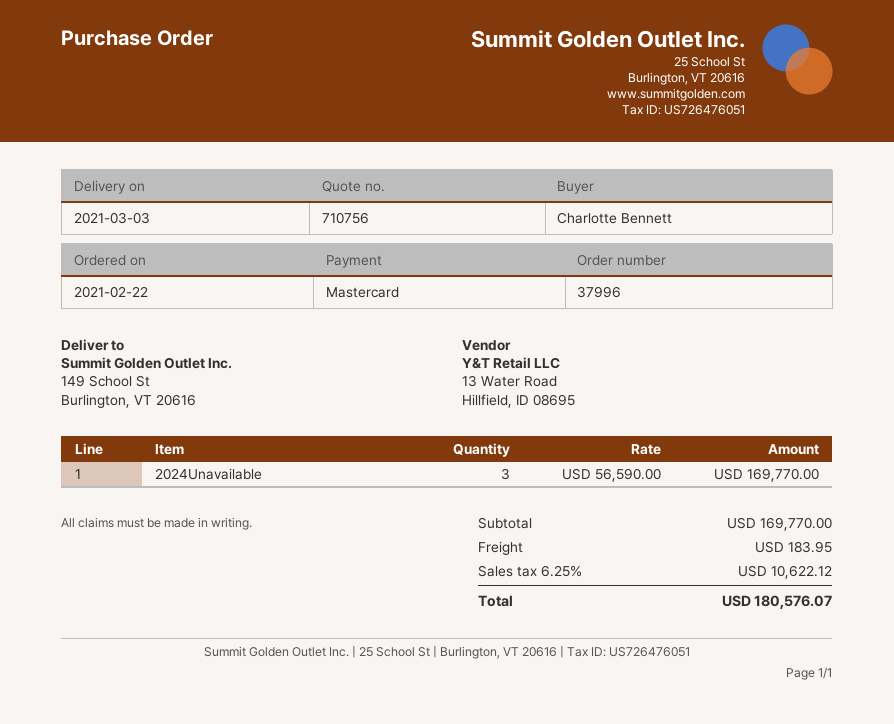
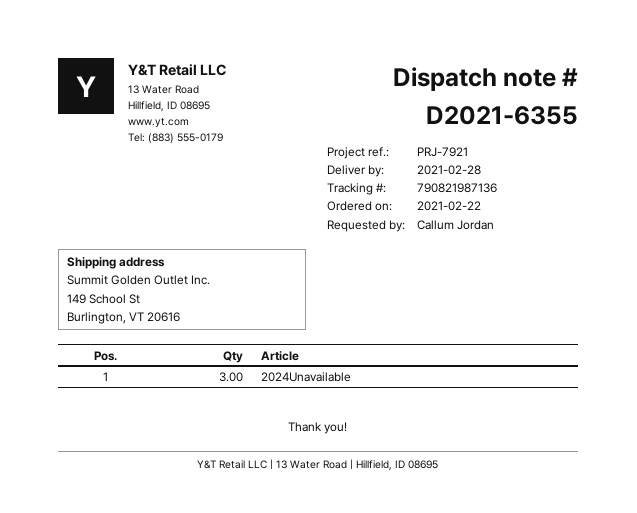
delivery date: 2021-03-03 -> 2021-02-28
ordered by: Charlotte Bennett -> Callum Jordan

